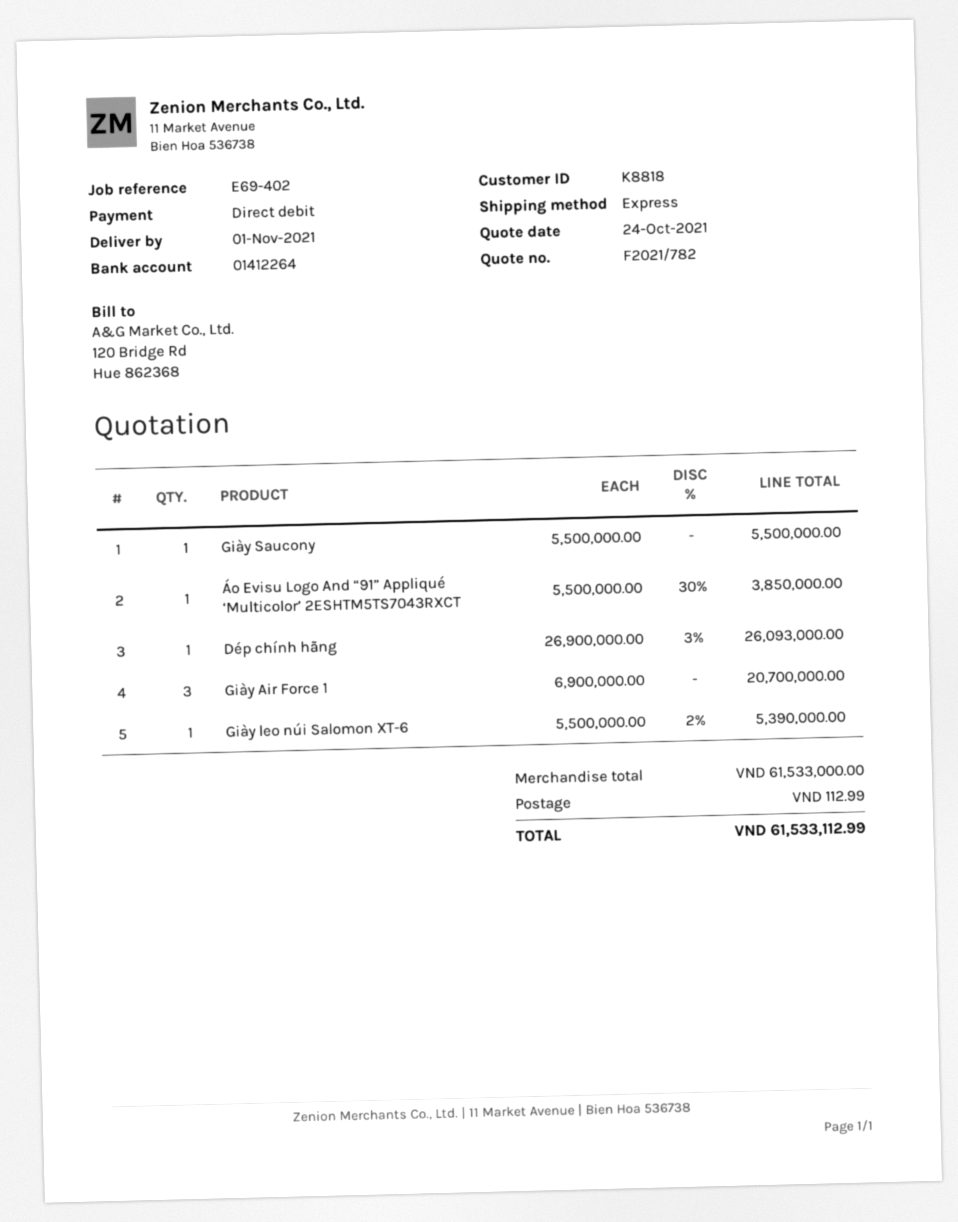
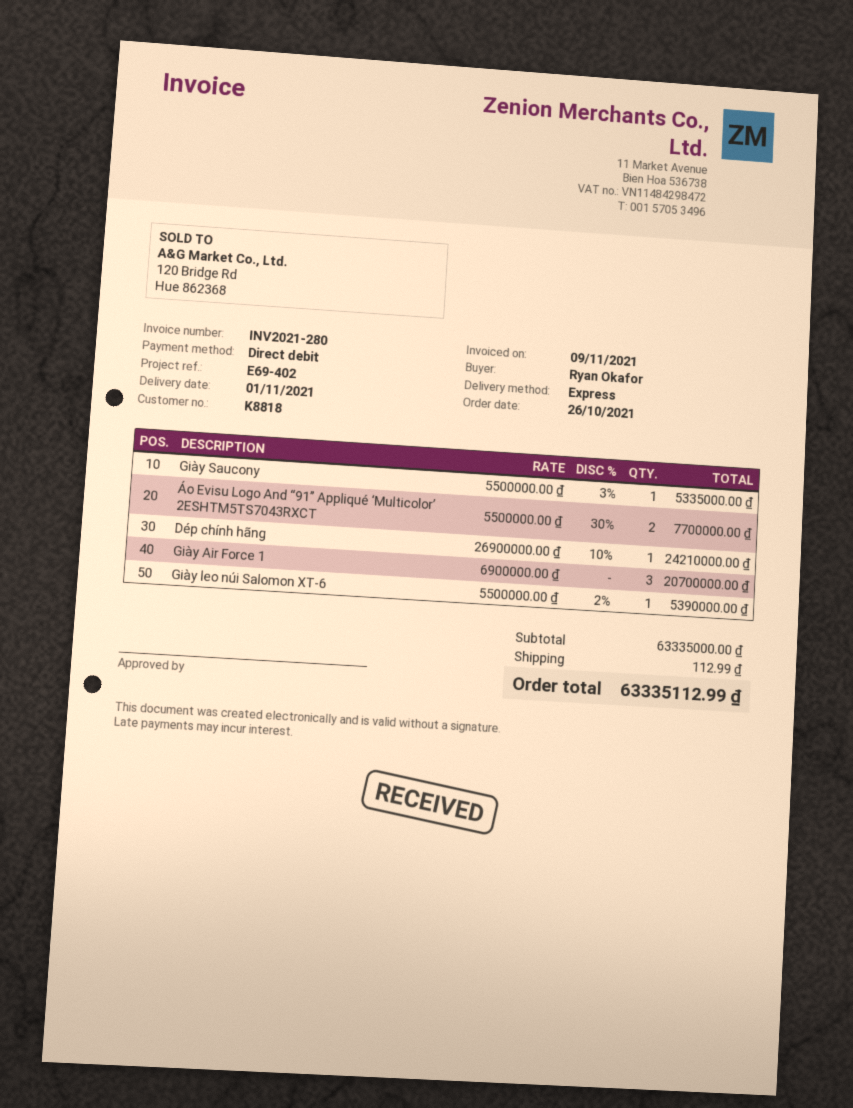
Giày Saucony: 1 x 5500000.00 = 5500000.00 -> 1 x 5500000.00 - 3% = 5335000.00
Áo Evisu Logo And “91” Appliqué ‘Multicolor’ 2ESHTM5TS7043RXCT: 1 x 5500000.00 - 30% = 3850000.00 -> 2 x 5500000.00 - 30% = 7700000.00
Dép chính hãng: 1 x 26900000.00 - 3% = 26093000.00 -> 1 x 26900000.00 - 10% = 24210000.00
subtotal: 61533000.00 -> 63335000.00
total: 61533112.99 -> 63335112.99

